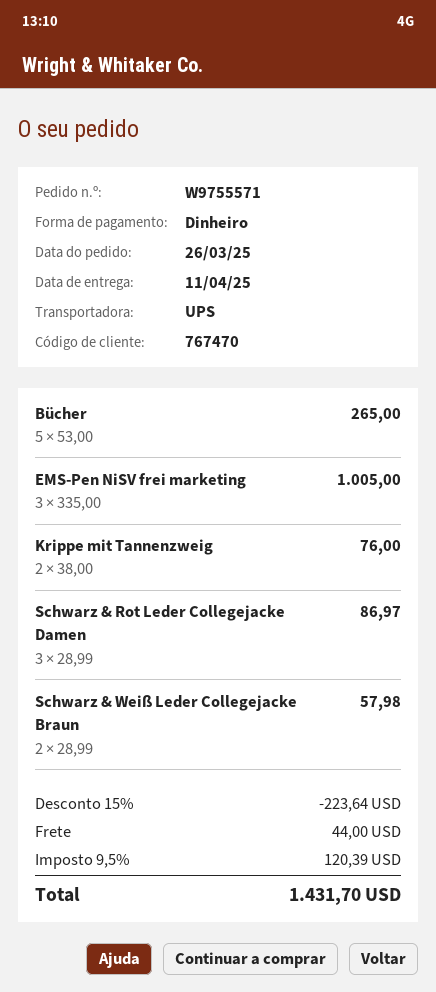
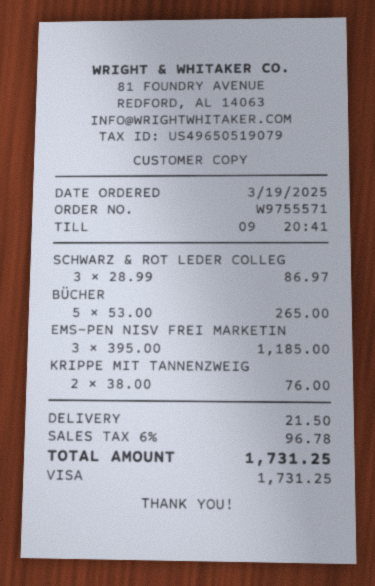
order date: 2025-03-26 -> 2025-03-19
payment method: cash -> Visa
EMS-Pen NiSV frei marketing: 3 x 335.00 = 1005.00 -> 3 x 395.00 = 1185.00
Schwarz & Weiß Leder Collegejacke Braun: 2 x 28.99 = 57.98 -> none
discount: 15% = 223.64 -> none
shipping: 44.00 -> 21.50
tax: 9.5% = 120.39 -> 6% = 96.78
total: 1431.70 -> 1731.25

